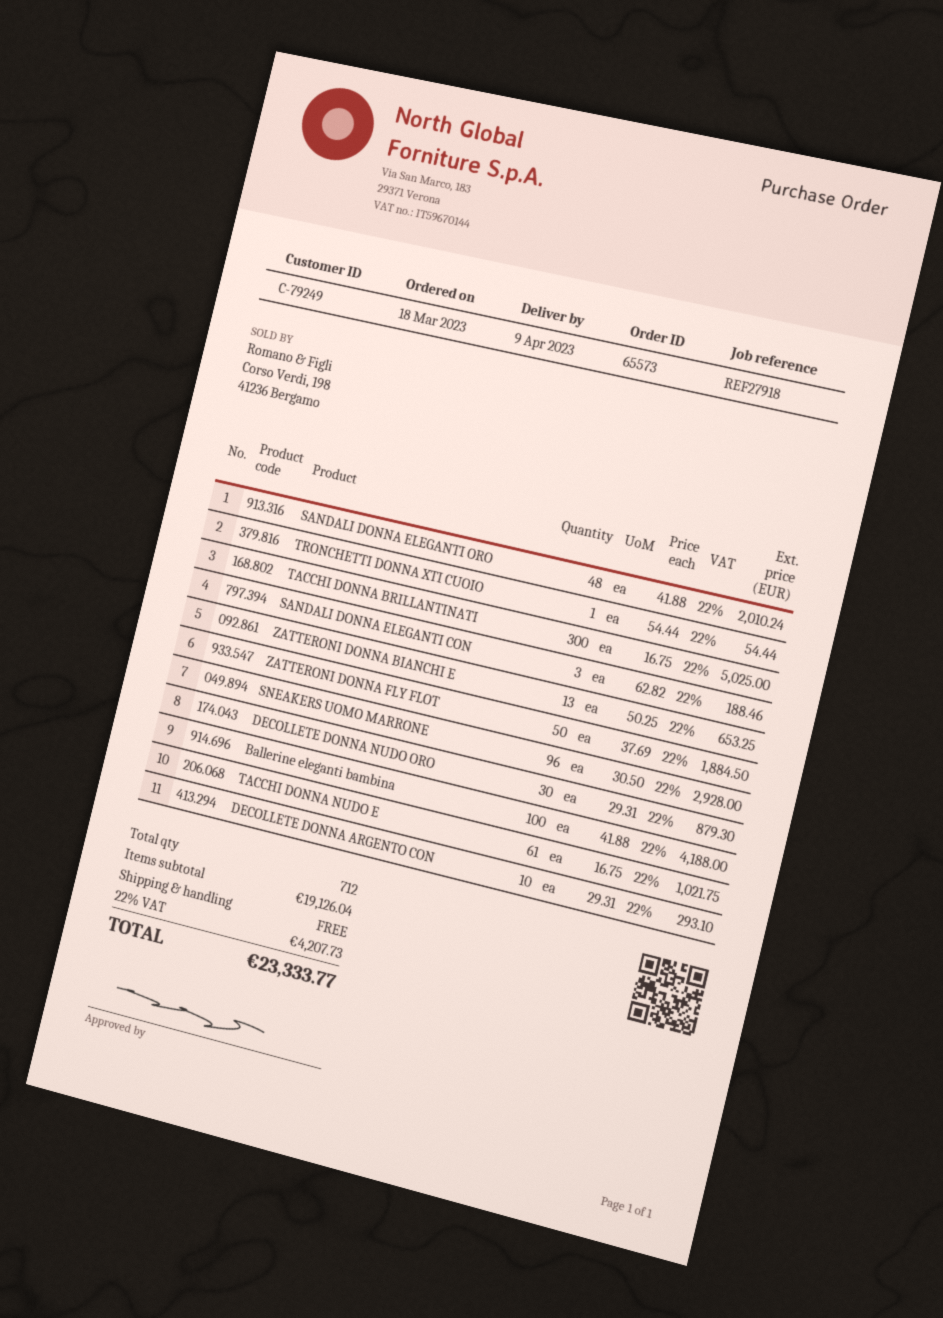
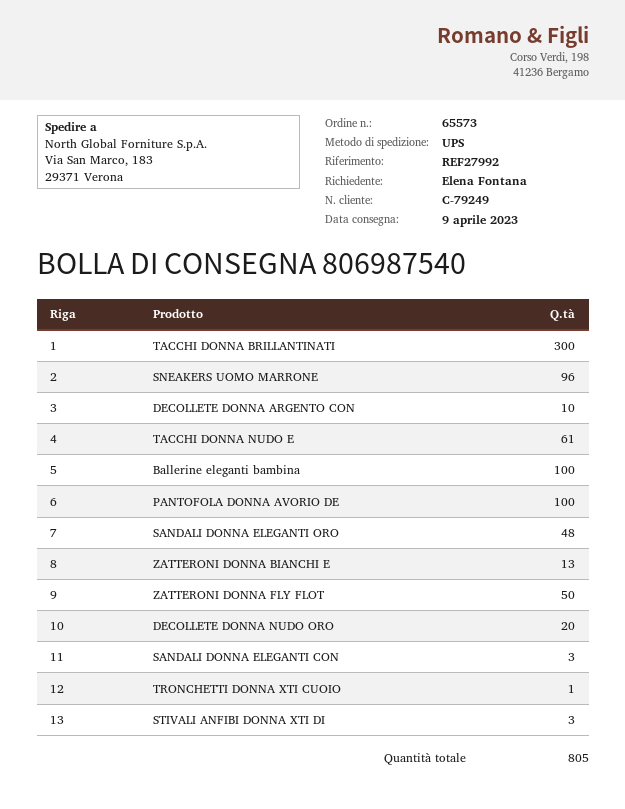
reference: REF27918 -> REF27992
DECOLLETE DONNA NUDO ORO: 30 -> 20
PANTOFOLA DONNA AVORIO DE: none -> 100
STIVALI ANFIBI DONNA XTI DI: none -> 3
total quantity: 712 -> 805

